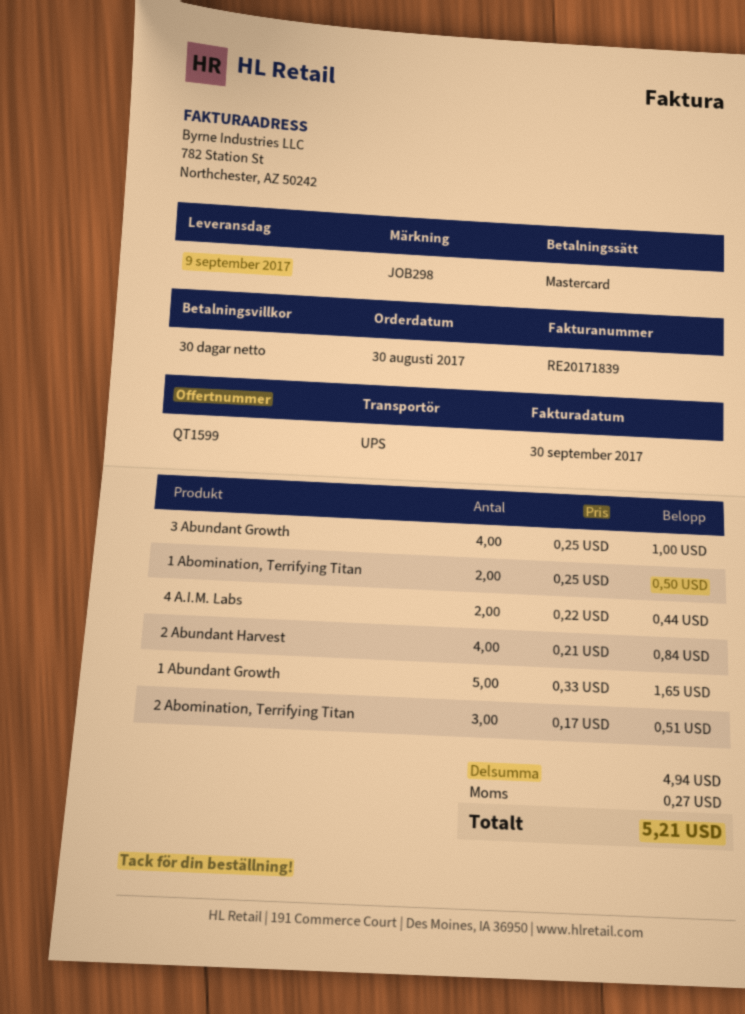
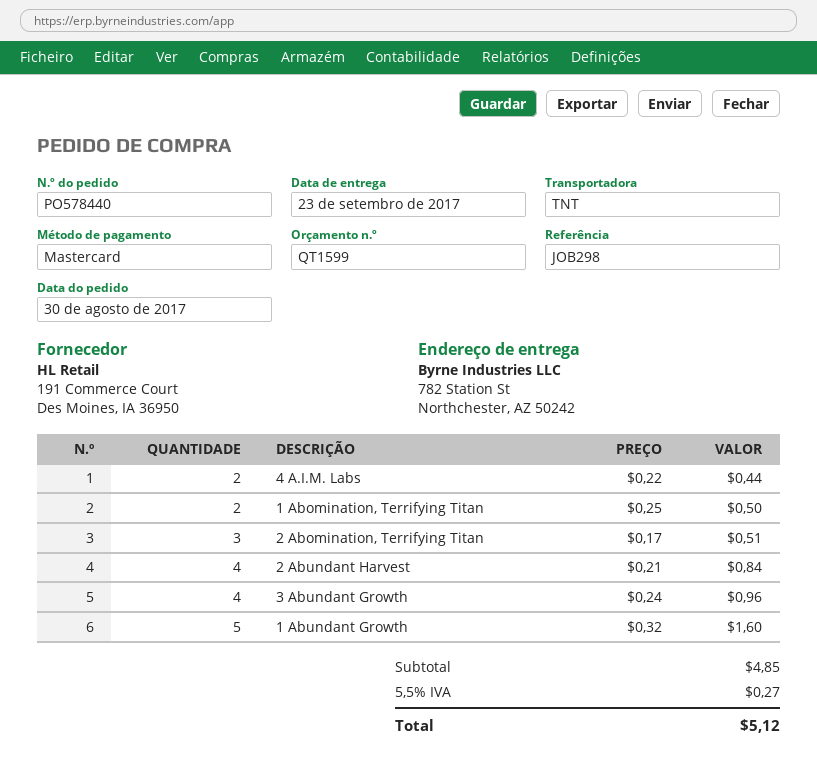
delivery date: 2017-09-09 -> 2017-09-23
shipping method: UPS -> TNT
3 Abundant Growth: 4 x 0.25 = 1.00 -> 4 x 0.24 = 0.96
1 Abundant Growth: 5 x 0.33 = 1.65 -> 5 x 0.32 = 1.60
subtotal: 4.94 -> 4.85
total: 5.21 -> 5.12

